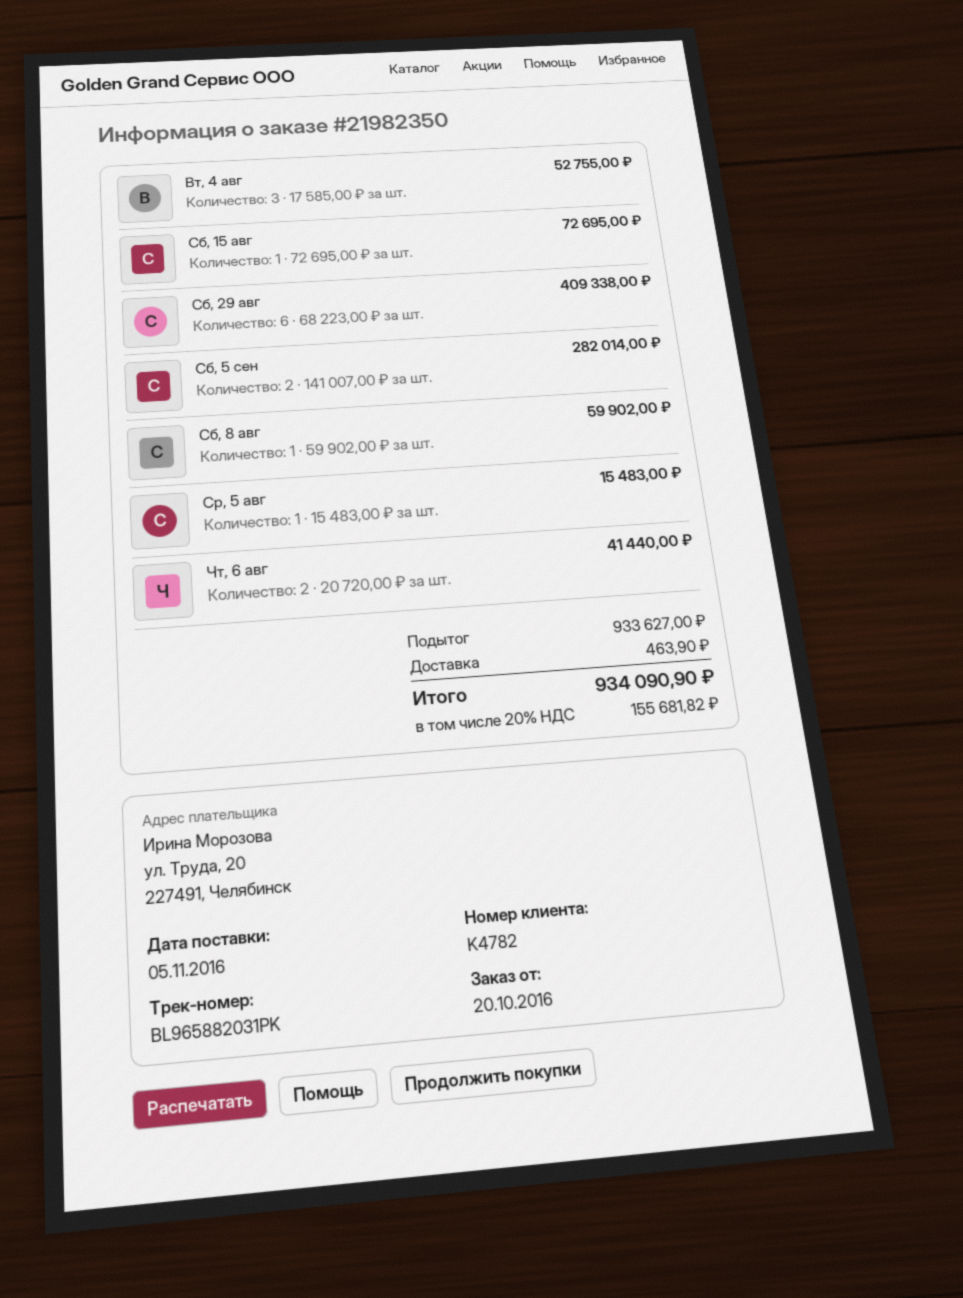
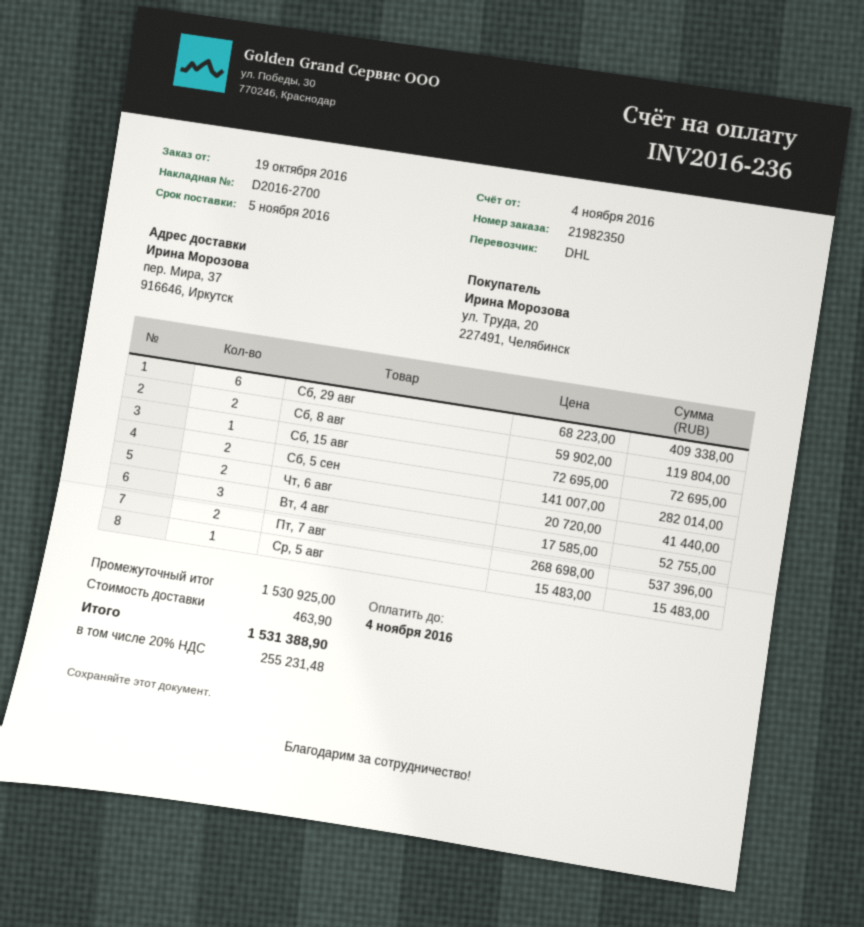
order date: 2016-10-20 -> 2016-10-19
Сб, 8 авг: 1 x 59902.00 = 59902.00 -> 2 x 59902.00 = 119804.00
Пт, 7 авг: none -> 2 x 268698.00 = 537396.00
subtotal: 933627.00 -> 1530925.00
tax: 20% = 155681.82 -> 20% = 255231.48
total: 934090.90 -> 1531388.90

